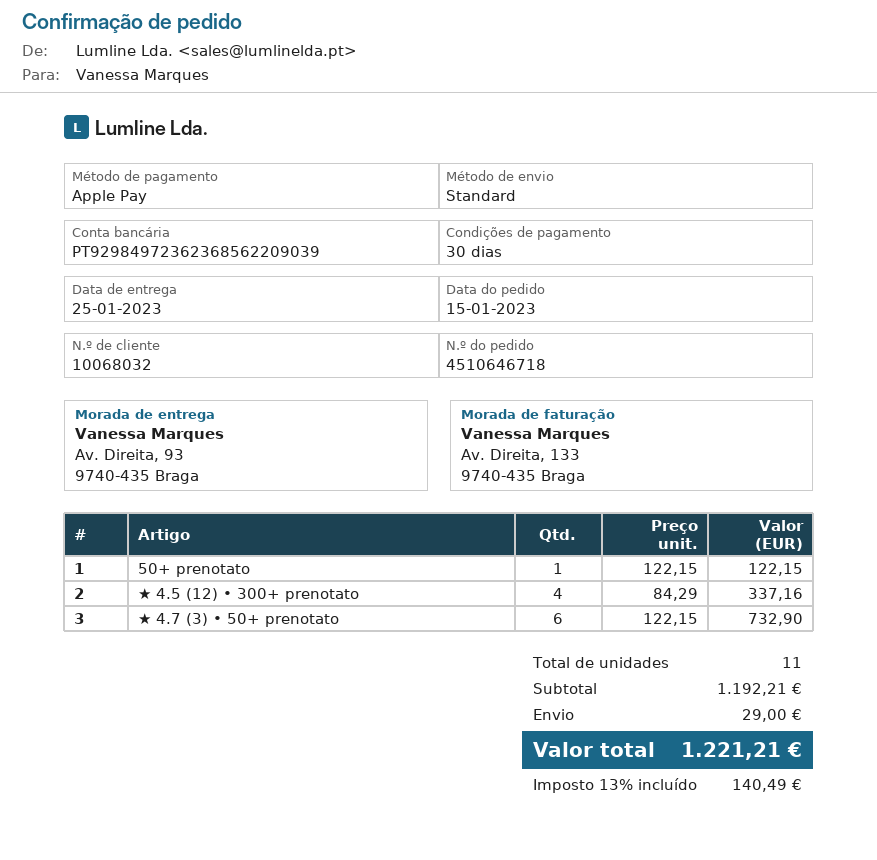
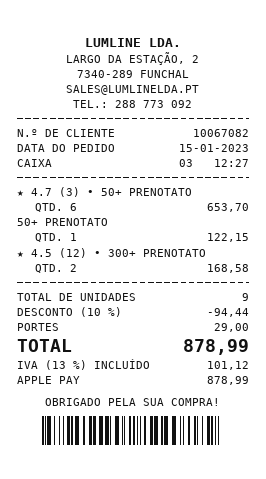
customer number: 10068032 -> 10067082
★ 4.5 (12) • 300+ prenotato: 4 for 337.16 -> 2 for 168.58
★ 4.7 (3) • 50+ prenotato: 6 for 732.90 -> 6 for 653.70
total quantity: 11 -> 9
discount: none -> 10% = 94.44
tax: 13% = 140.49 -> 13% = 101.12
total: 1221.21 -> 878.99

